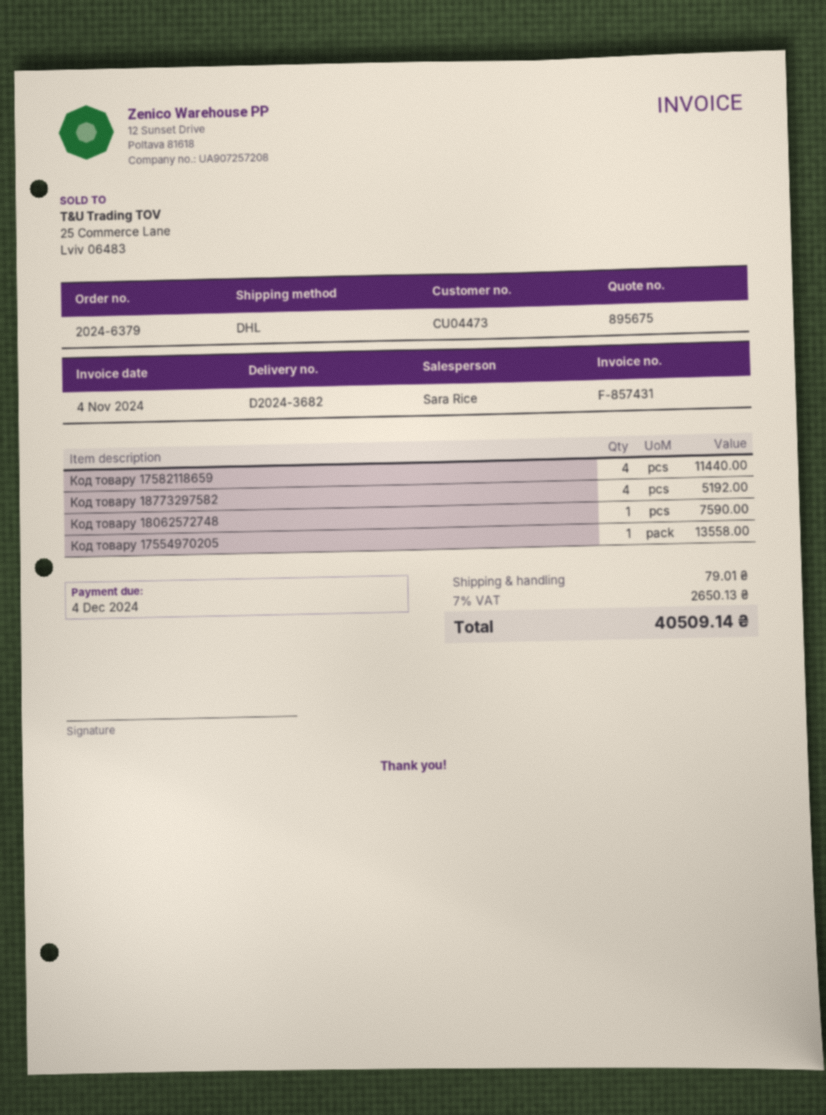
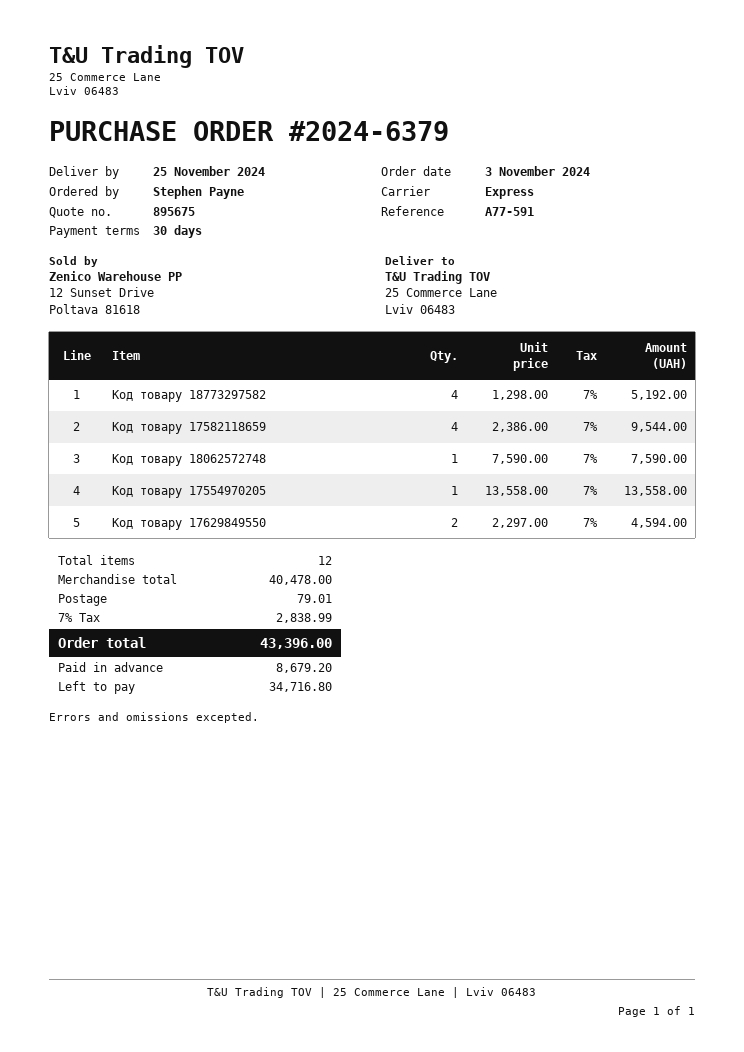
shipping method: DHL -> express
Код товару 17582118659: 4 for 11440.00 -> 4 for 9544.00
Код товару 17629849550: none -> 2 for 4594.00
tax: 7% = 2650.13 -> 7% = 2838.99
total: 40509.14 -> 43396.00

